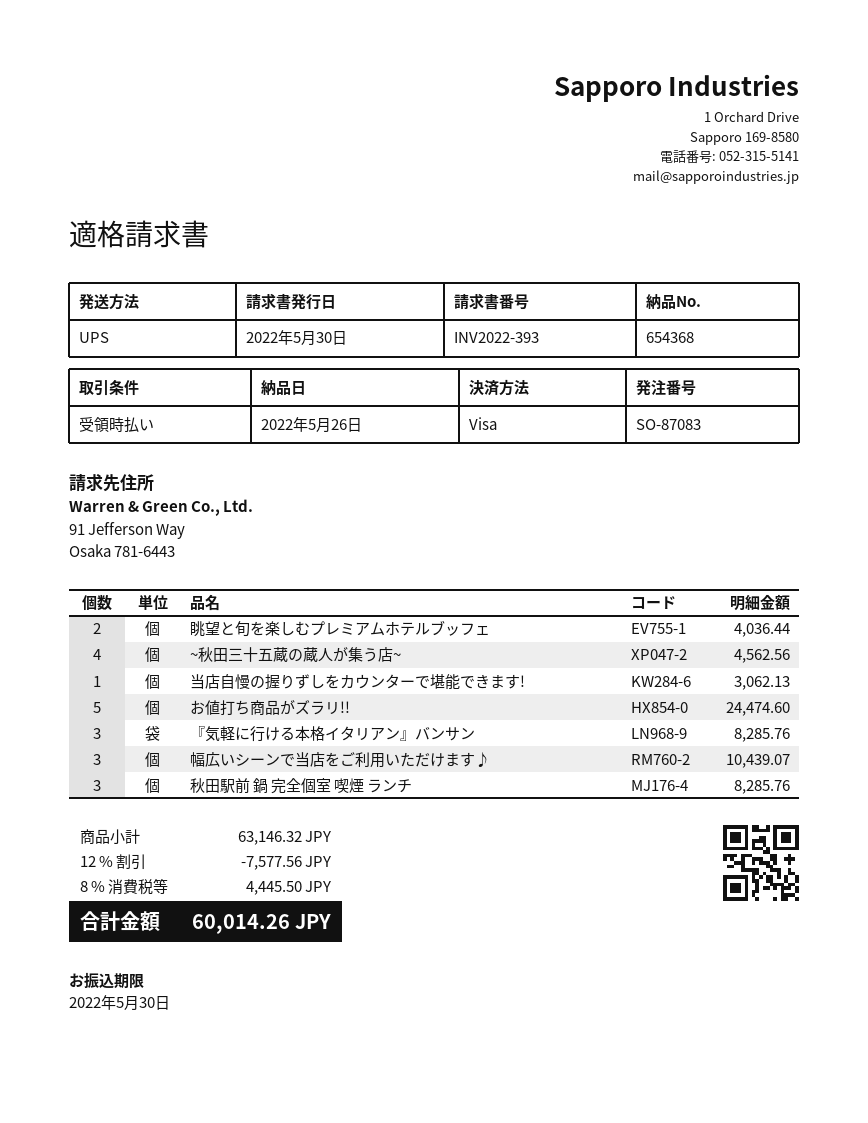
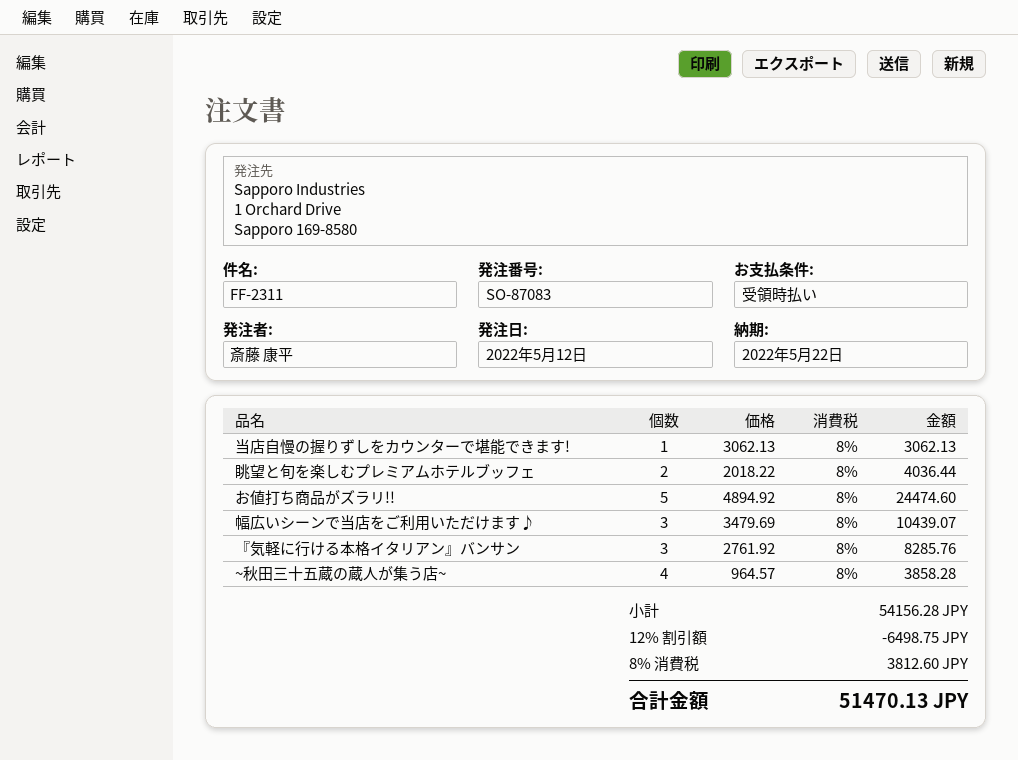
delivery date: 2022-05-26 -> 2022-05-22
~秋田三十五蔵の蔵人が集う店~: 4 for 4562.56 -> 4 for 3858.28
秋田駅前 鍋 完全個室 喫煙 ランチ: 3 for 8285.76 -> none
subtotal: 63146.32 -> 54156.28
discount: 12% = 7577.56 -> 12% = 6498.75
tax: 8% = 4445.50 -> 8% = 3812.60
total: 60014.26 -> 51470.13

